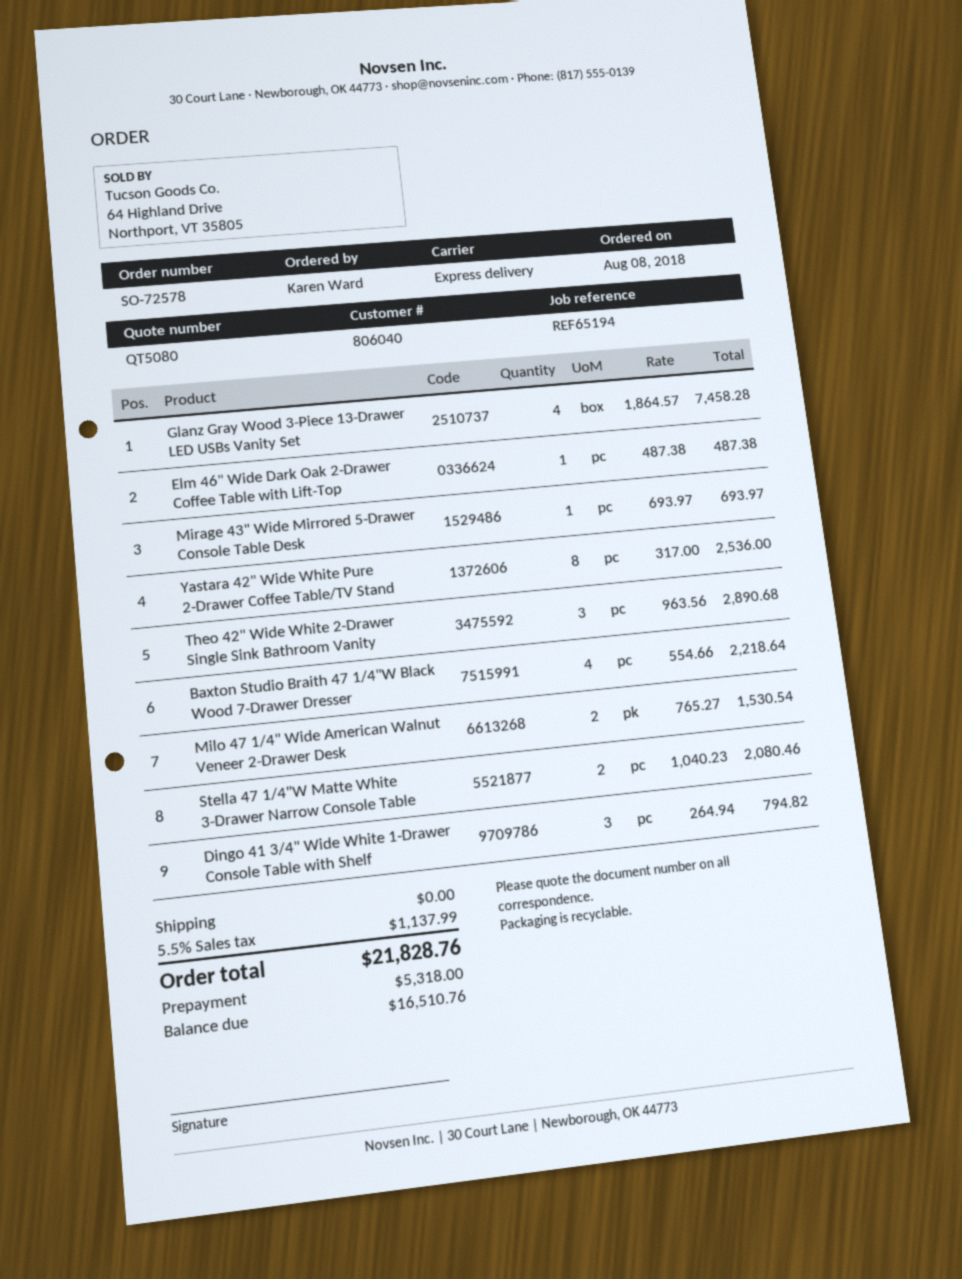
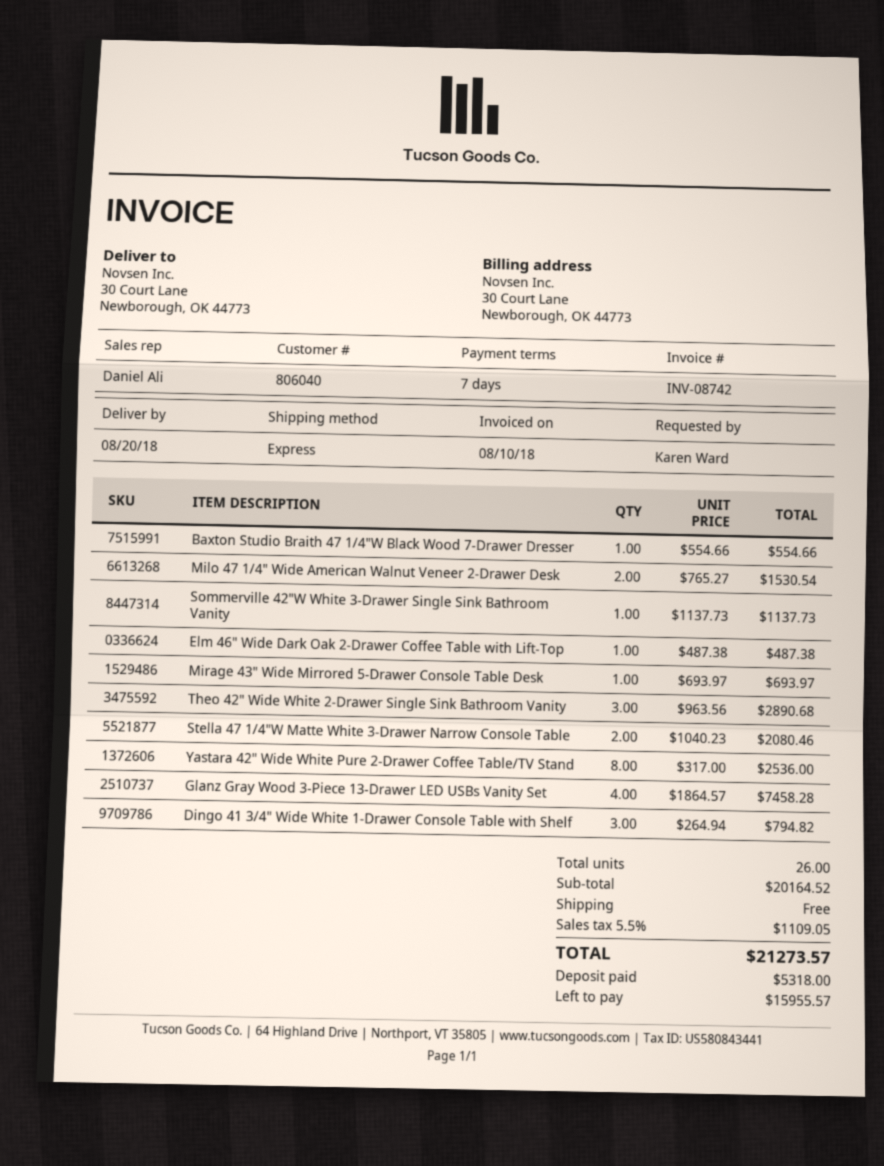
Baxton Studio Braith 47 1/4"W Black Wood 7-Drawer Dresser: 4 x 554.66 = 2218.64 -> 1 x 554.66 = 554.66
Sommerville 42"W White 3-Drawer Single Sink Bathroom Vanity: none -> 1 x 1137.73 = 1137.73
tax: 5.5% = 1137.99 -> 5.5% = 1109.05
total: 21828.76 -> 21273.57
balance: 16510.76 -> 15955.57

